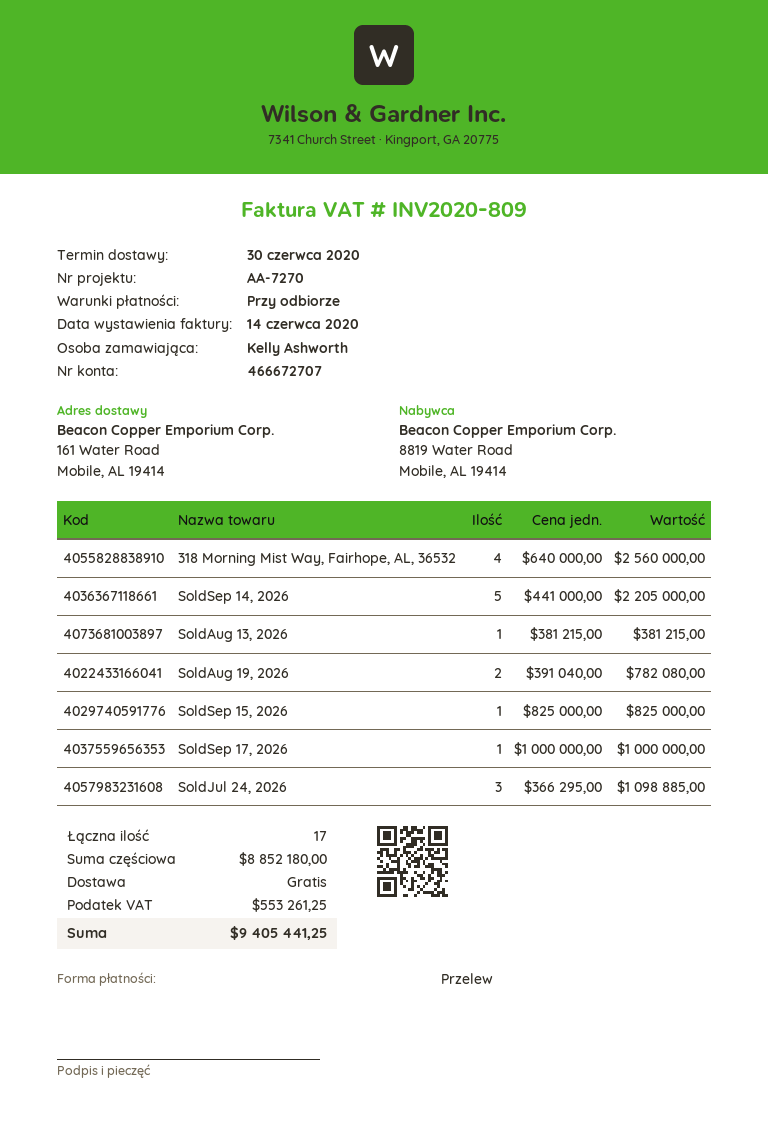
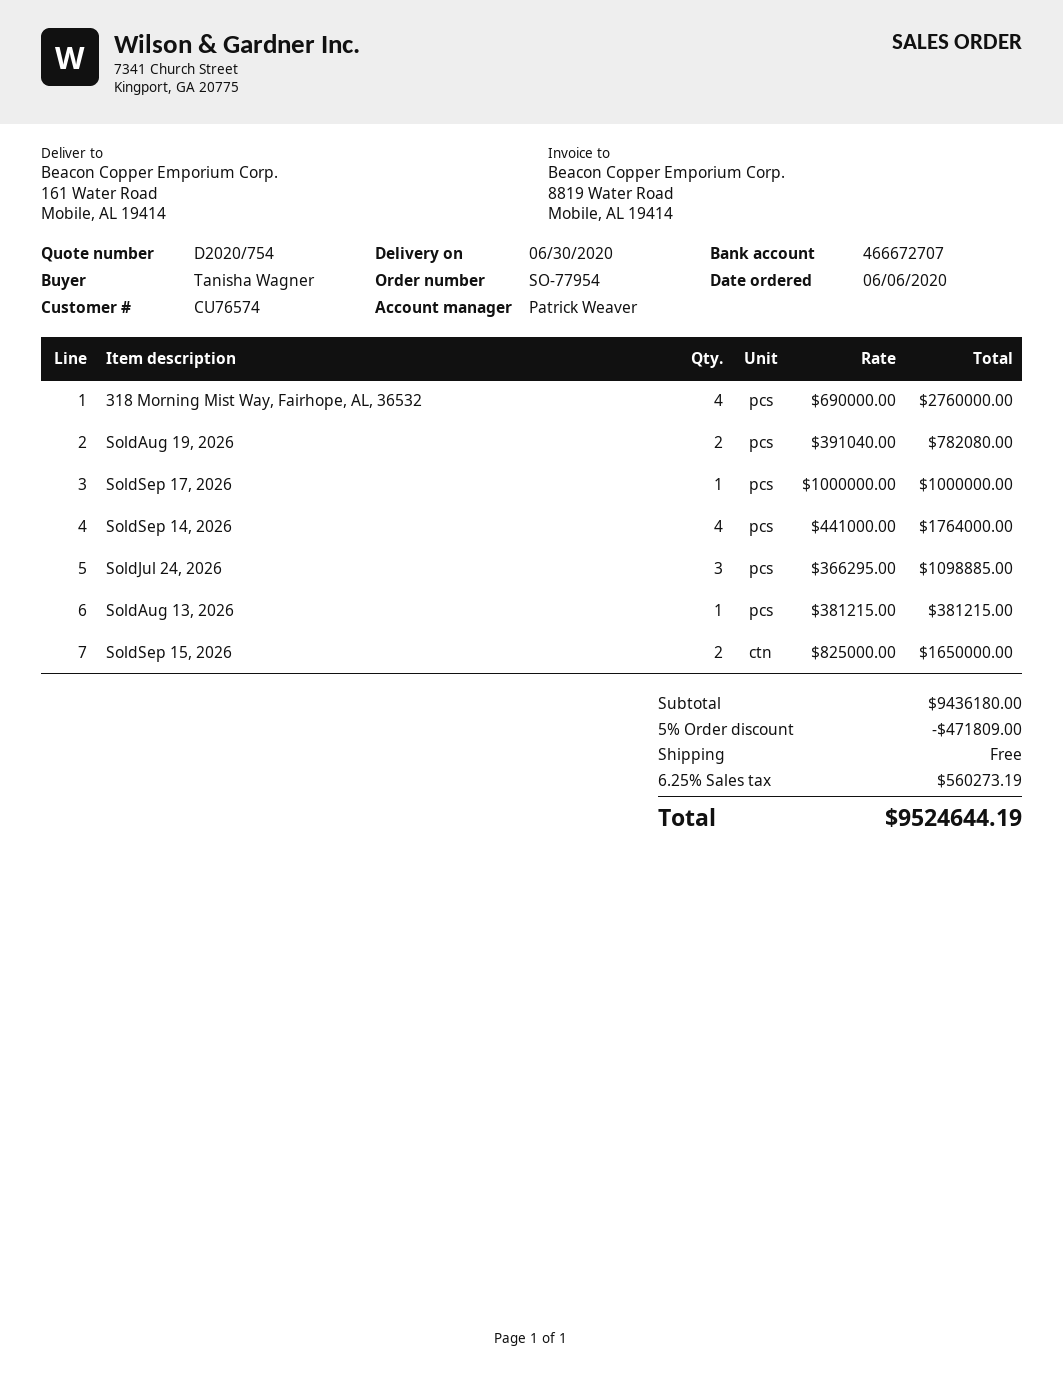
ordered by: Kelly Ashworth -> Tanisha Wagner
318 Morning Mist Way, Fairhope, AL, 36532: 4 x 640000.00 = 2560000.00 -> 4 x 690000.00 = 2760000.00
SoldSep 14, 2026: 5 x 441000.00 = 2205000.00 -> 4 x 441000.00 = 1764000.00
SoldSep 15, 2026: 1 x 825000.00 = 825000.00 -> 2 x 825000.00 = 1650000.00
subtotal: 8852180.00 -> 9436180.00
discount: none -> 5% = 471809.00
tax: 553261.25 -> 560273.19
total: 9405441.25 -> 9524644.19

